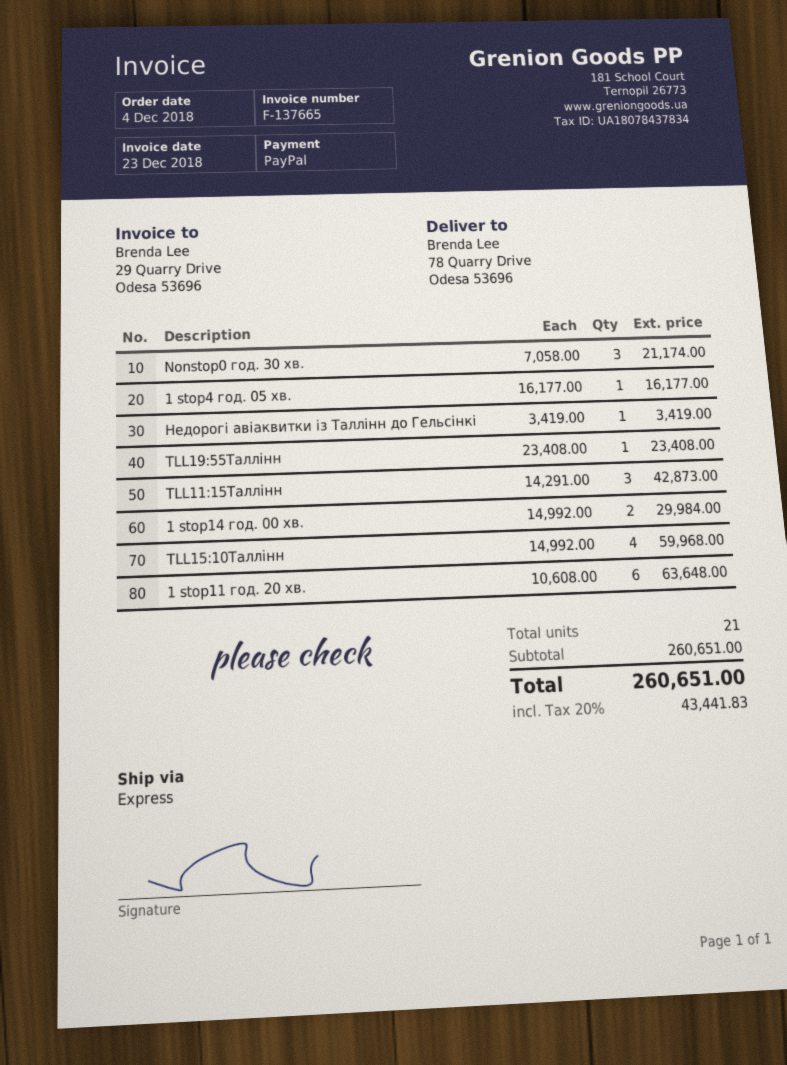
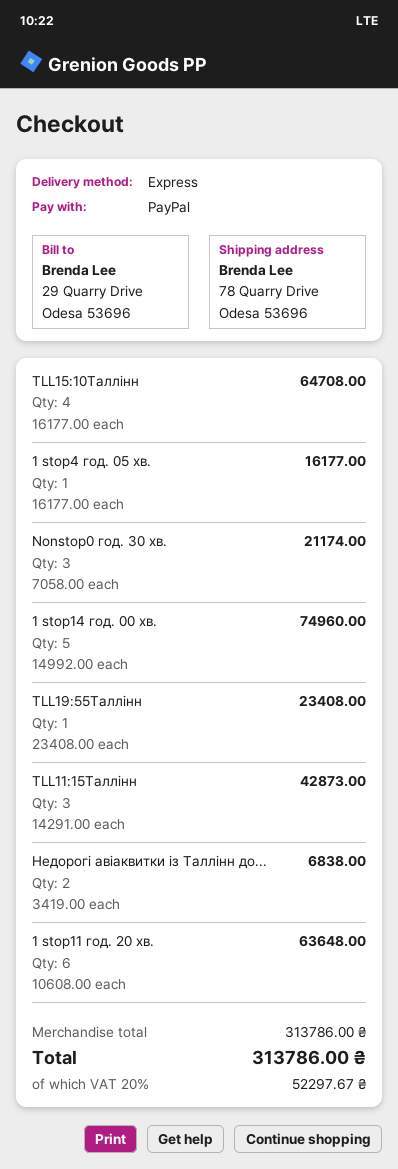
Недорогі авіаквитки із Таллінн до Гельсінкі: 1 x 3419.00 = 3419.00 -> 2 x 3419.00 = 6838.00
1 stop14 год. 00 хв.: 2 x 14992.00 = 29984.00 -> 5 x 14992.00 = 74960.00
TLL15:10Таллінн: 4 x 14992.00 = 59968.00 -> 4 x 16177.00 = 64708.00
subtotal: 260651.00 -> 313786.00
tax: 20% = 43441.83 -> 20% = 52297.67
total: 260651.00 -> 313786.00

